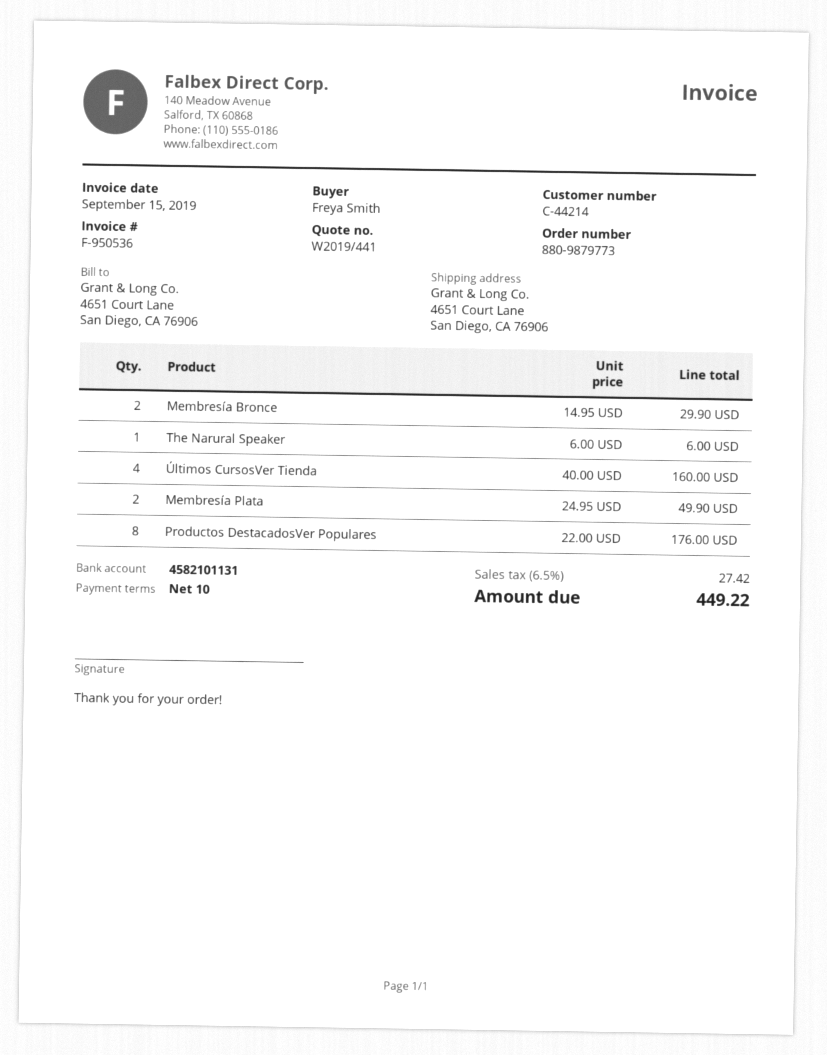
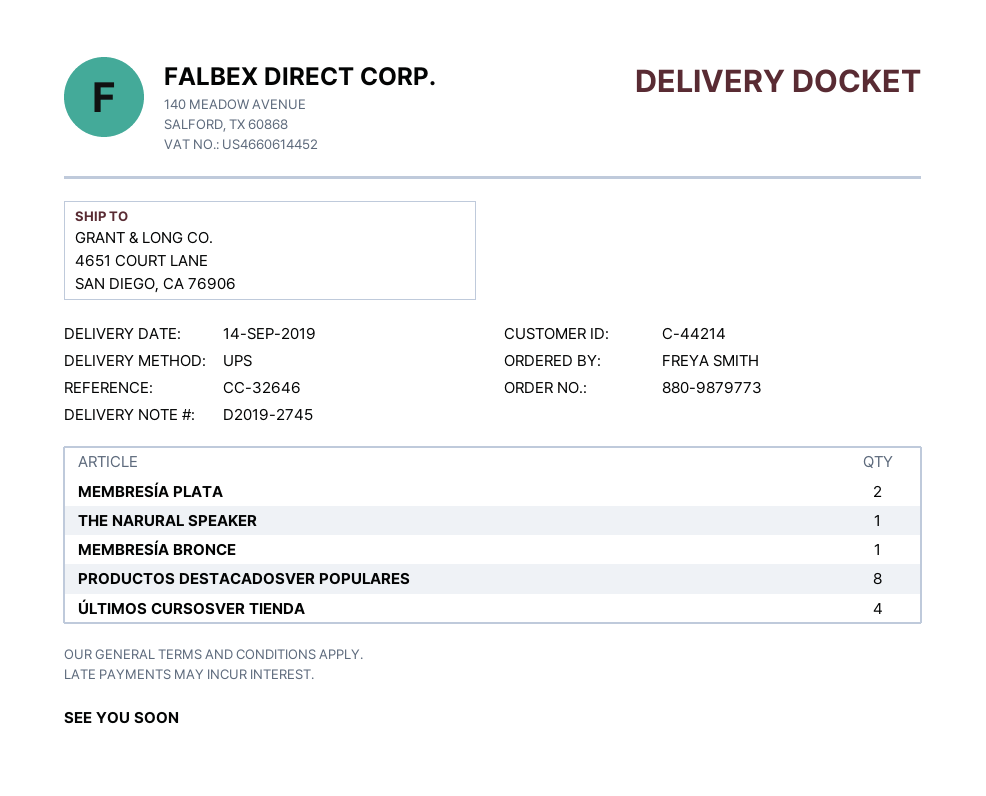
Membresía Bronce: 2 -> 1

